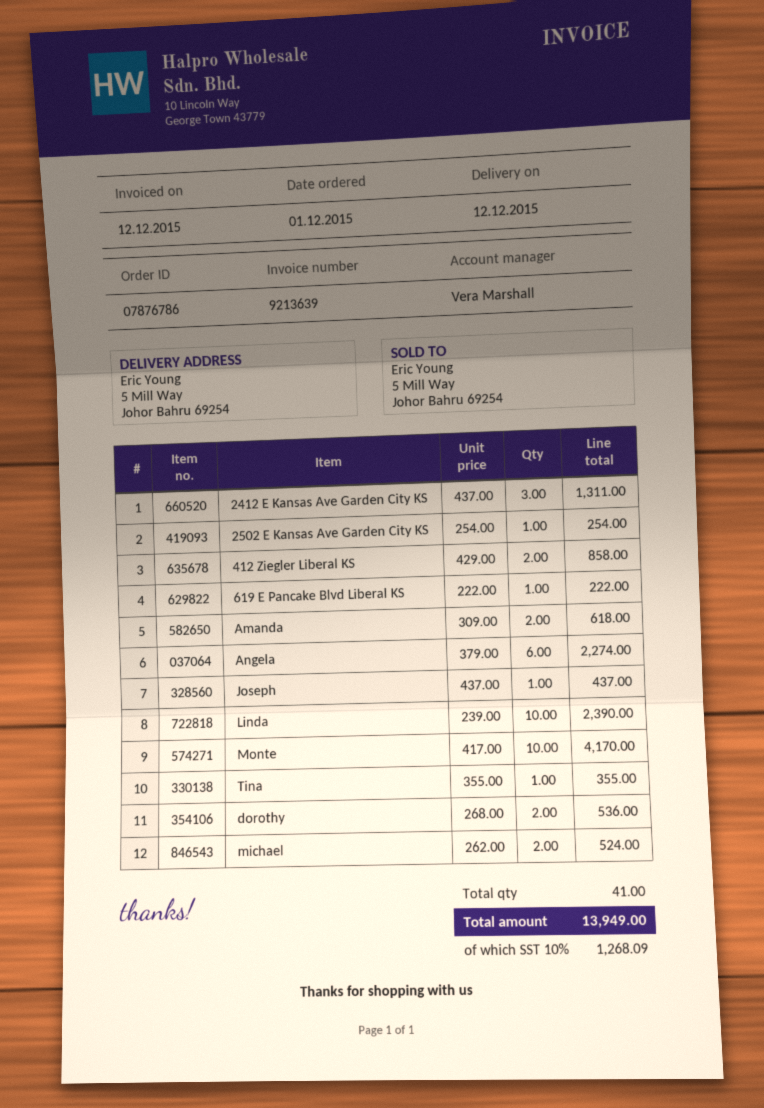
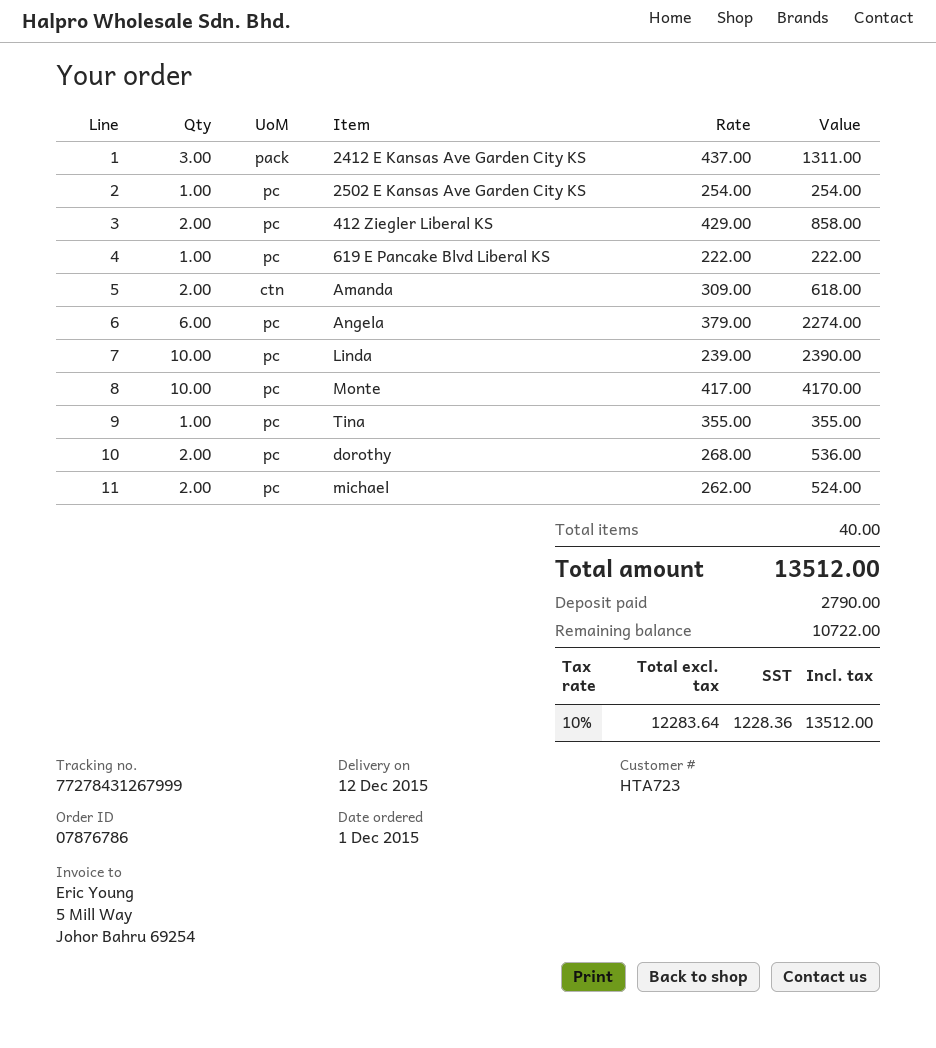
Joseph: 1 x 437.00 = 437.00 -> none
total quantity: 41 -> 40
tax: 10% = 1268.09 -> 10% = 1228.36
total: 13949.00 -> 13512.00

